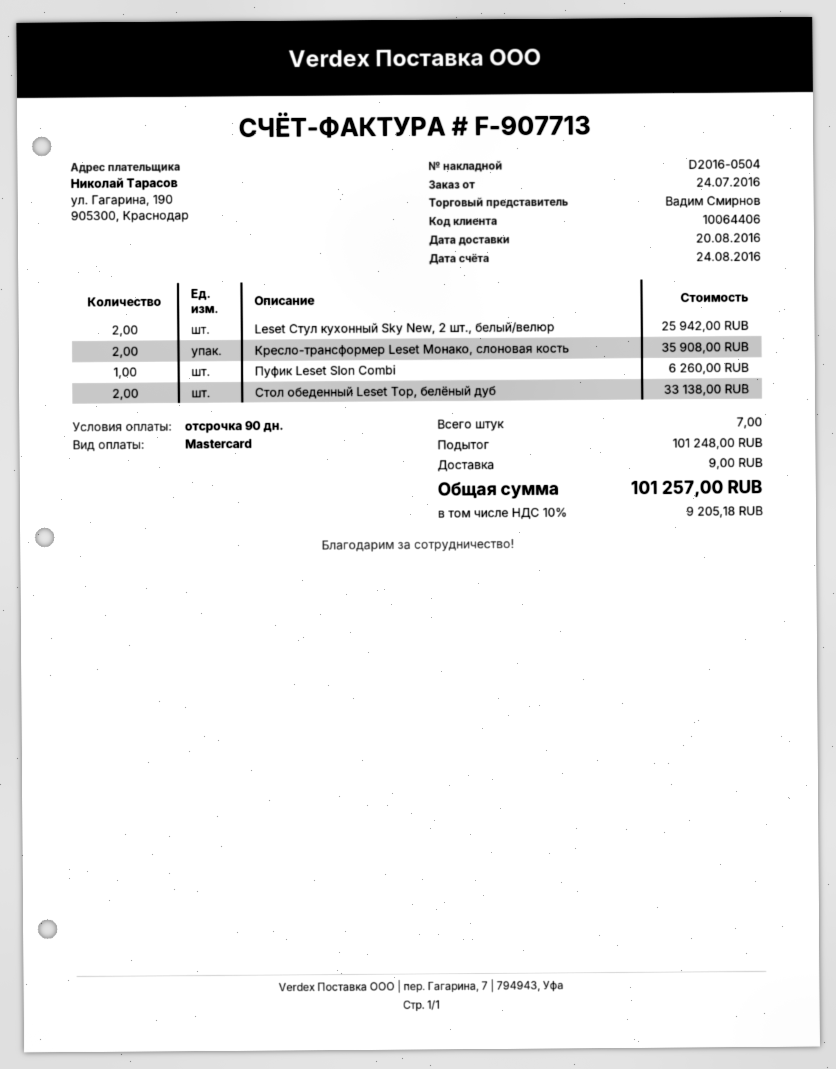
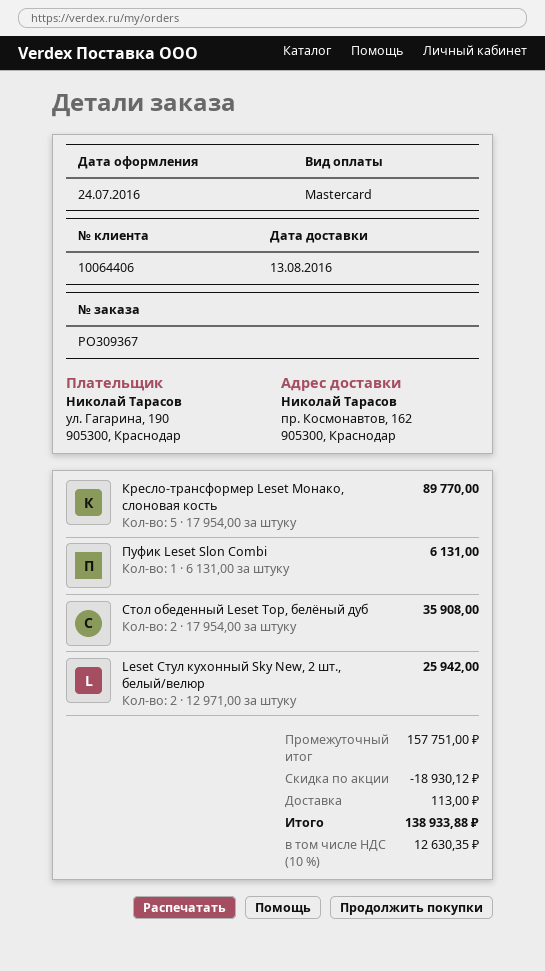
delivery date: 2016-08-20 -> 2016-08-13
Кресло-трансформер Leset Монако, слоновая кость: 2 for 35908.00 -> 5 for 89770.00
Пуфик Leset Slon Combi: 1 for 6260.00 -> 1 for 6131.00
Стол обеденный Leset Тор, белёный дуб: 2 for 33138.00 -> 2 for 35908.00
subtotal: 101248.00 -> 157751.00
discount: none -> 18930.12
shipping: 9.00 -> 113.00
tax: 10% = 9205.18 -> 10% = 12630.35
total: 101257.00 -> 138933.88

